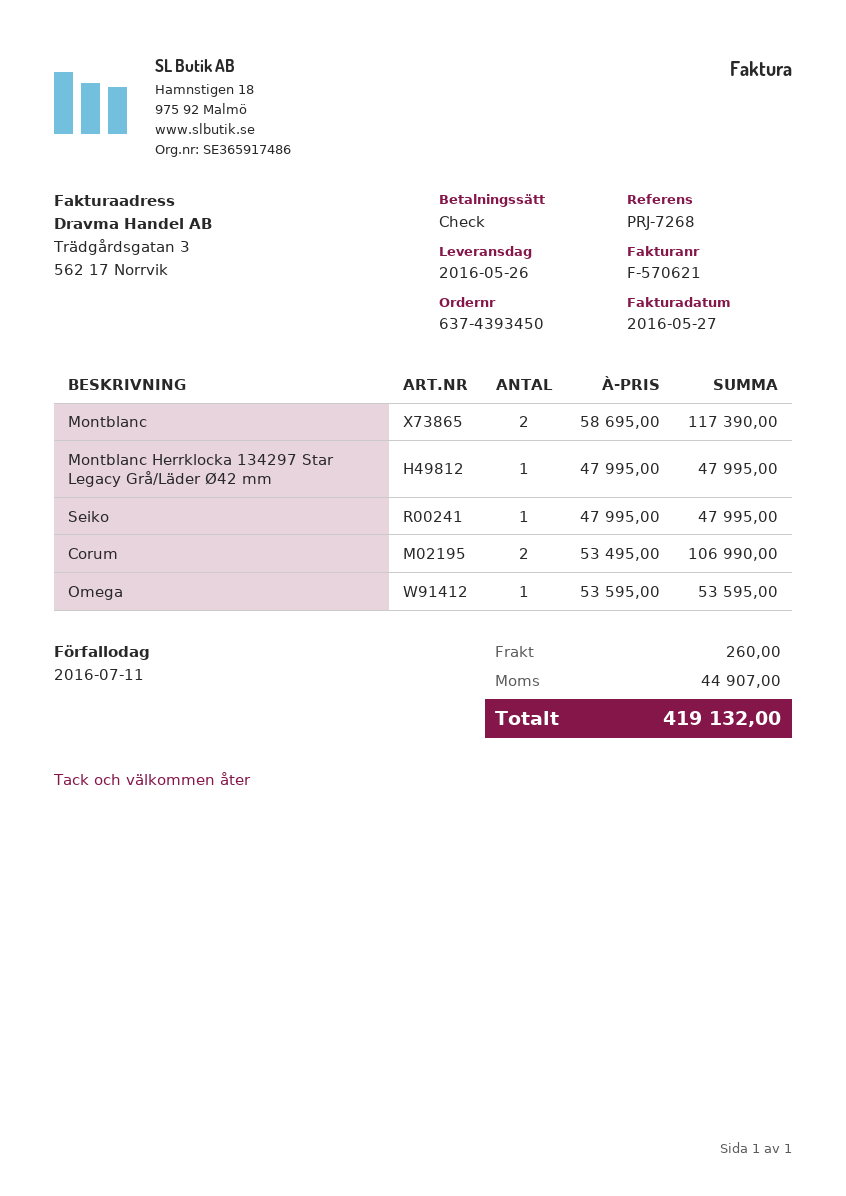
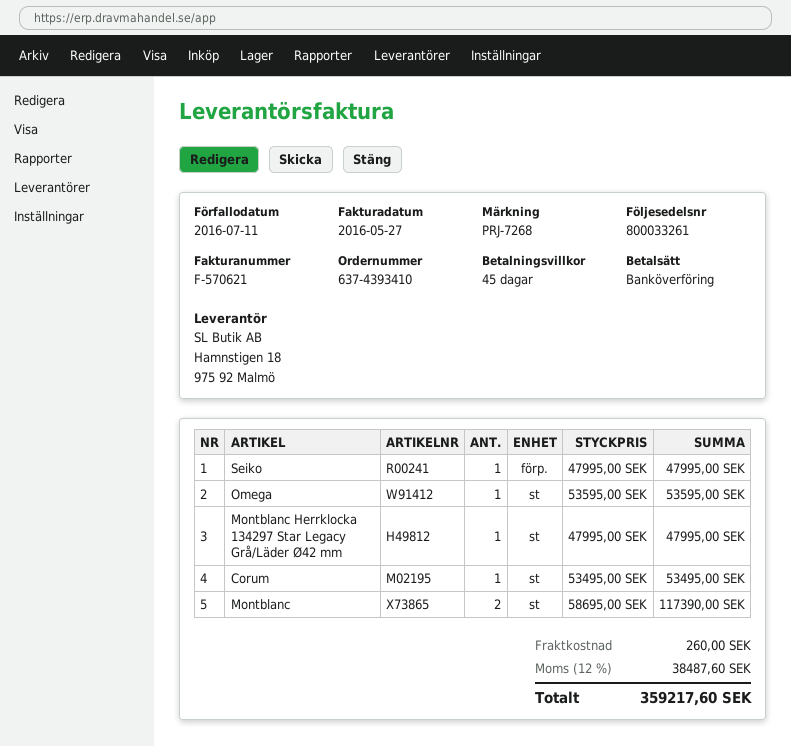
order number: 637-4393450 -> 637-4393410
payment method: cheque -> bank transfer
Corum: 2 x 53495.00 = 106990.00 -> 1 x 53495.00 = 53495.00
tax: 44907.00 -> 38487.60
total: 419132.00 -> 359217.60

